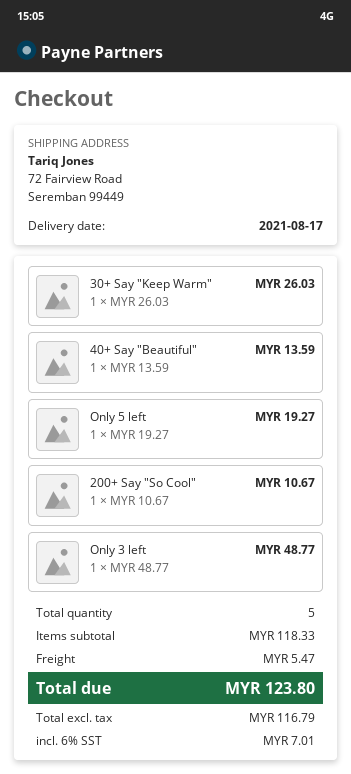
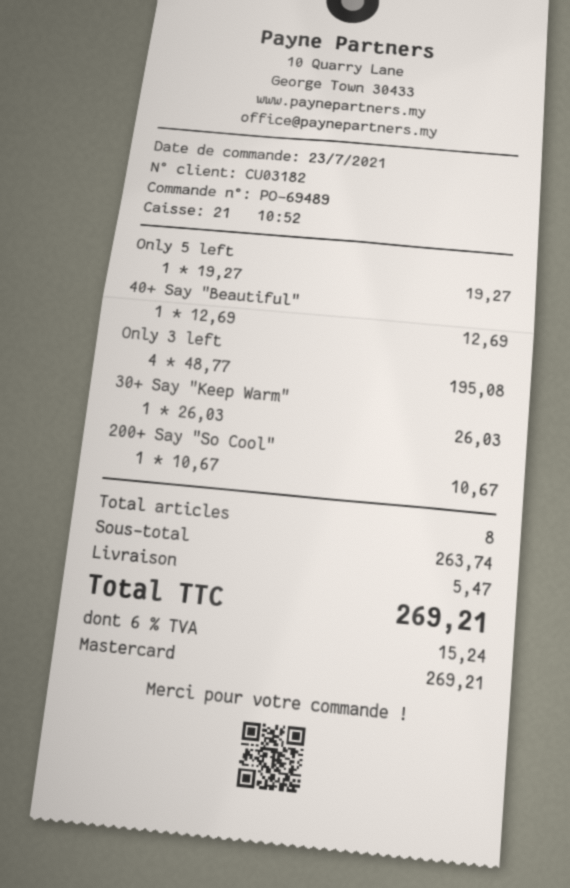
40+ Say "Beautiful": 1 x 13.59 = 13.59 -> 1 x 12.69 = 12.69
Only 3 left: 1 x 48.77 = 48.77 -> 4 x 48.77 = 195.08
total quantity: 5 -> 8
subtotal: 118.33 -> 263.74
tax: 6% = 7.01 -> 6% = 15.24
total: 123.80 -> 269.21

